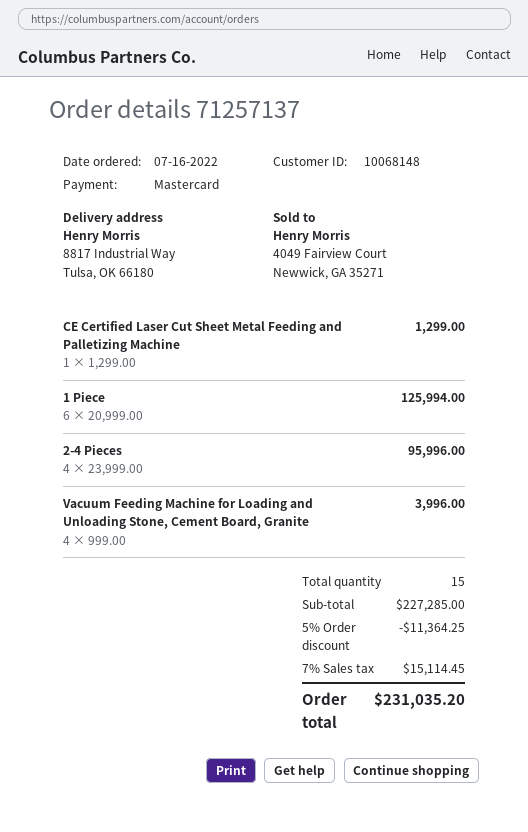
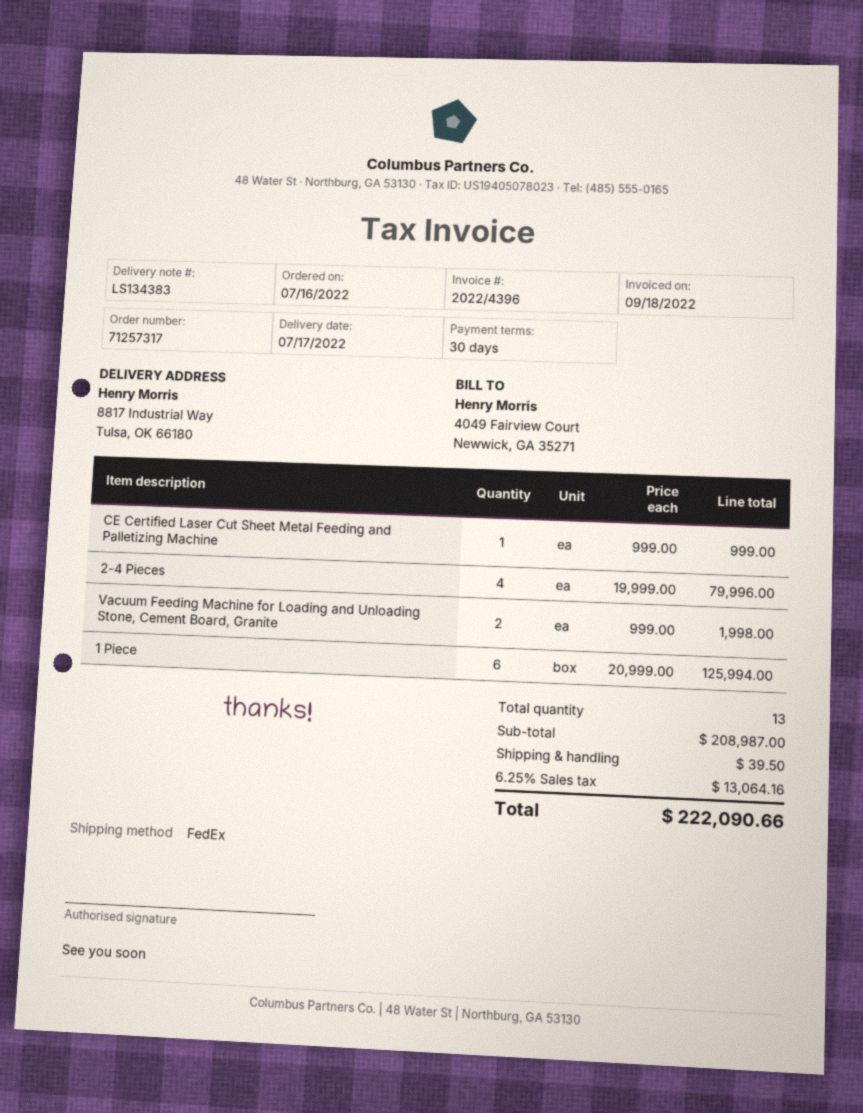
order number: 71257137 -> 71257317
CE Certified Laser Cut Sheet Metal Feeding and Palletizing Machine: 1 x 1299.00 = 1299.00 -> 1 x 999.00 = 999.00
2-4 Pieces: 4 x 23999.00 = 95996.00 -> 4 x 19999.00 = 79996.00
Vacuum Feeding Machine for Loading and Unloading Stone, Cement Board, Granite: 4 x 999.00 = 3996.00 -> 2 x 999.00 = 1998.00
total quantity: 15 -> 13
subtotal: 227285.00 -> 208987.00
discount: 5% = 11364.25 -> none
shipping: none -> 39.50
tax: 7% = 15114.45 -> 6.25% = 13064.16
total: 231035.20 -> 222090.66

